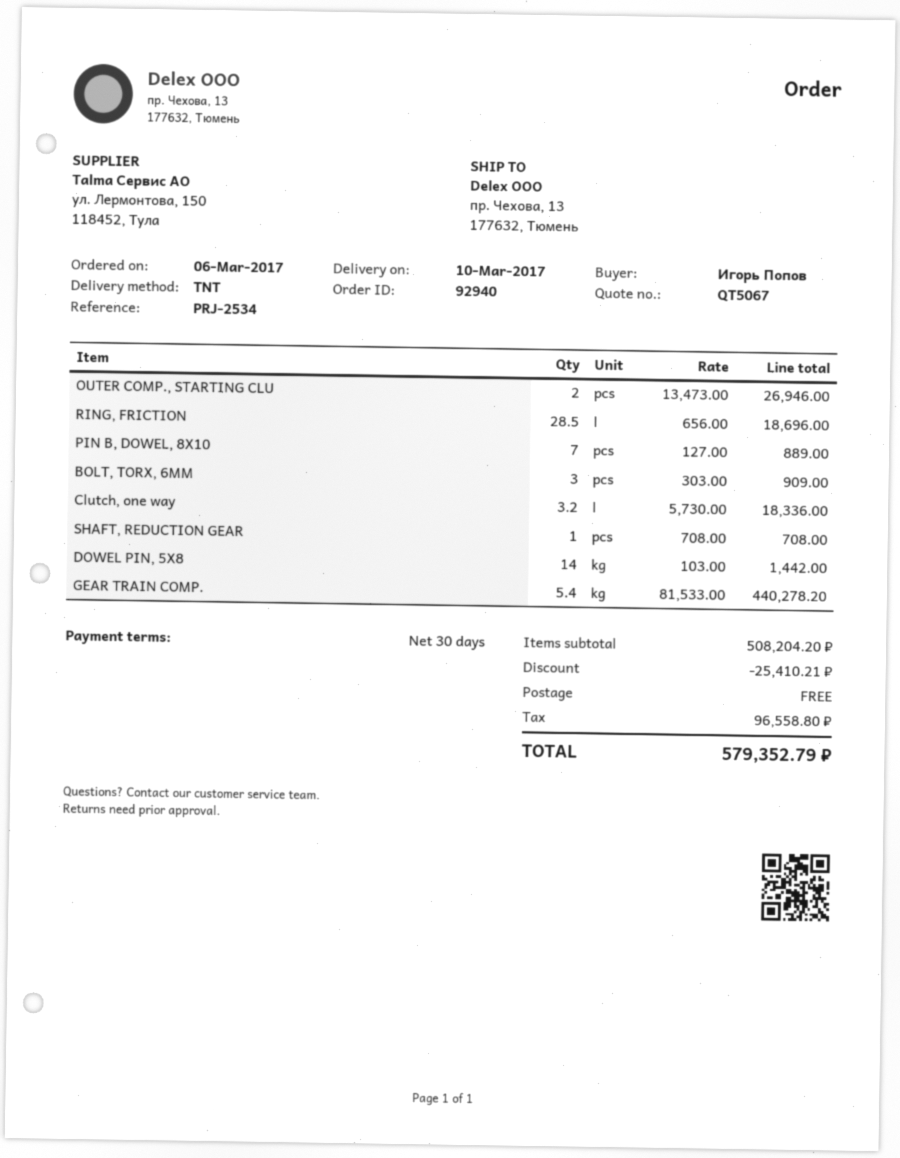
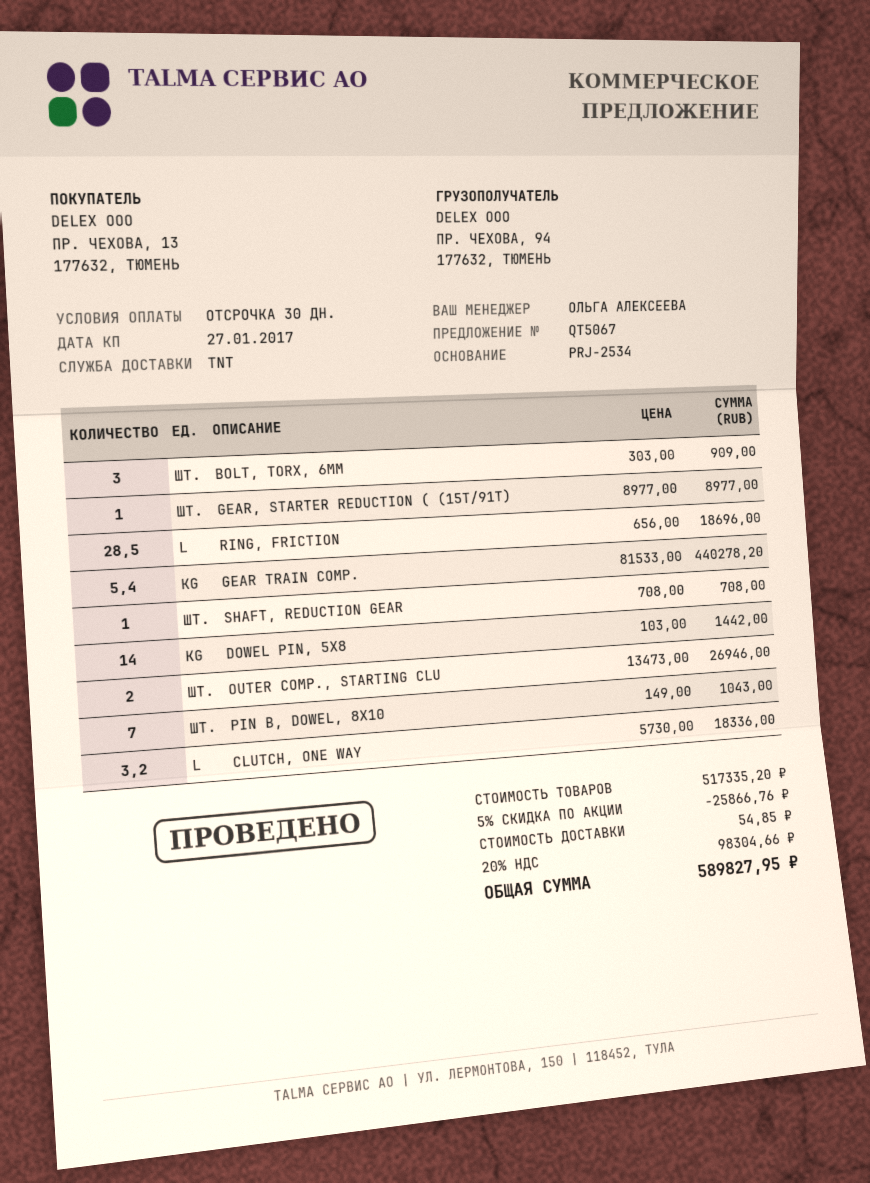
ship to: пр. Чехова, 13, 177632, Тюмень -> ПР. ЧЕХОВА, 94, 177632, ТЮМЕНЬ
PIN B, DOWEL, 8X10: 7 x 127.00 = 889.00 -> 7 x 149.00 = 1043.00
GEAR, STARTER REDUCTION ( (15T/91T): none -> 1 x 8977.00 = 8977.00
subtotal: 508204.20 -> 517335.20
discount: 25410.21 -> 25866.76
shipping: 0.00 -> 54.85
tax: 96558.80 -> 98304.66
total: 579352.79 -> 589827.95

